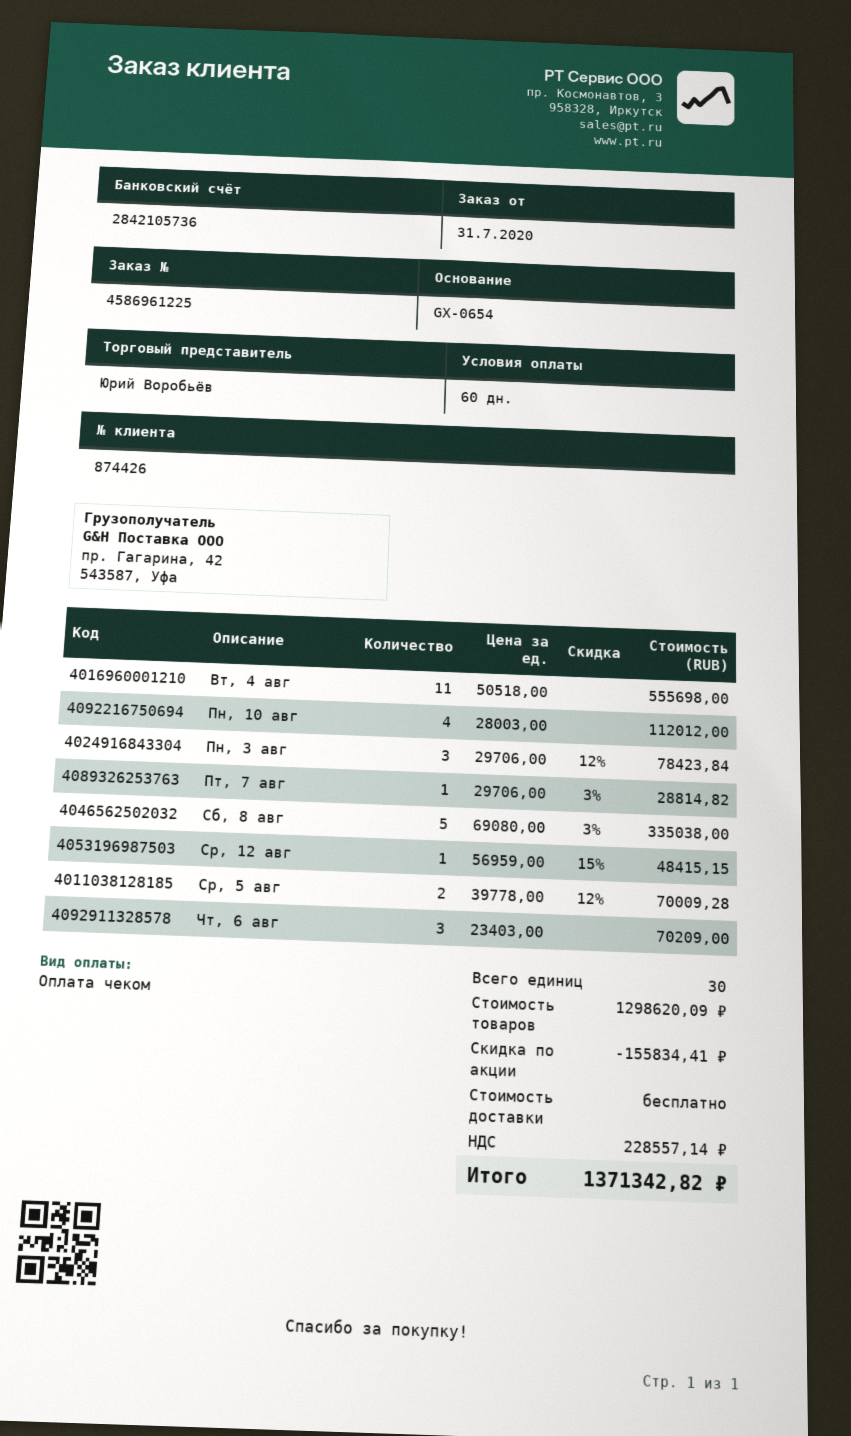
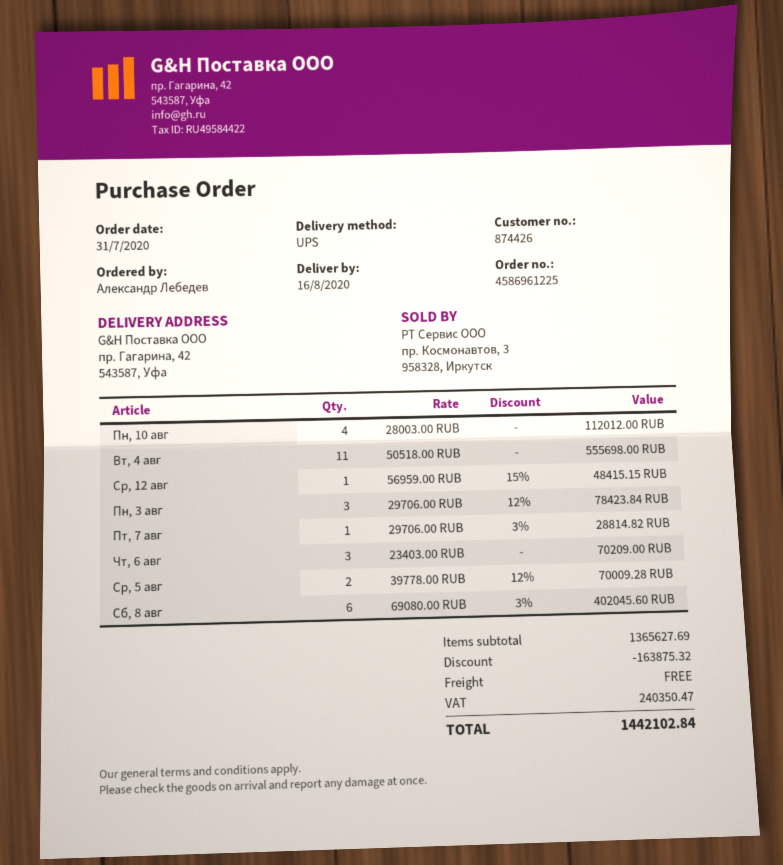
Сб, 8 авг: 5 x 69080.00 - 3% = 335038.00 -> 6 x 69080.00 - 3% = 402045.60
subtotal: 1298620.09 -> 1365627.69
discount: 155834.41 -> 163875.32
tax: 228557.14 -> 240350.47
total: 1371342.82 -> 1442102.84

